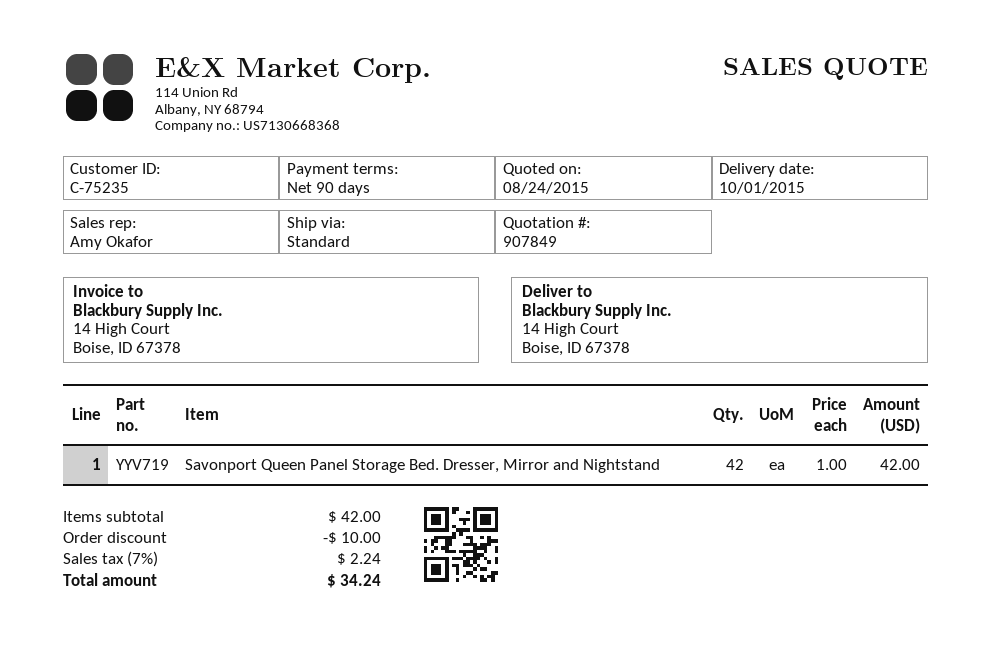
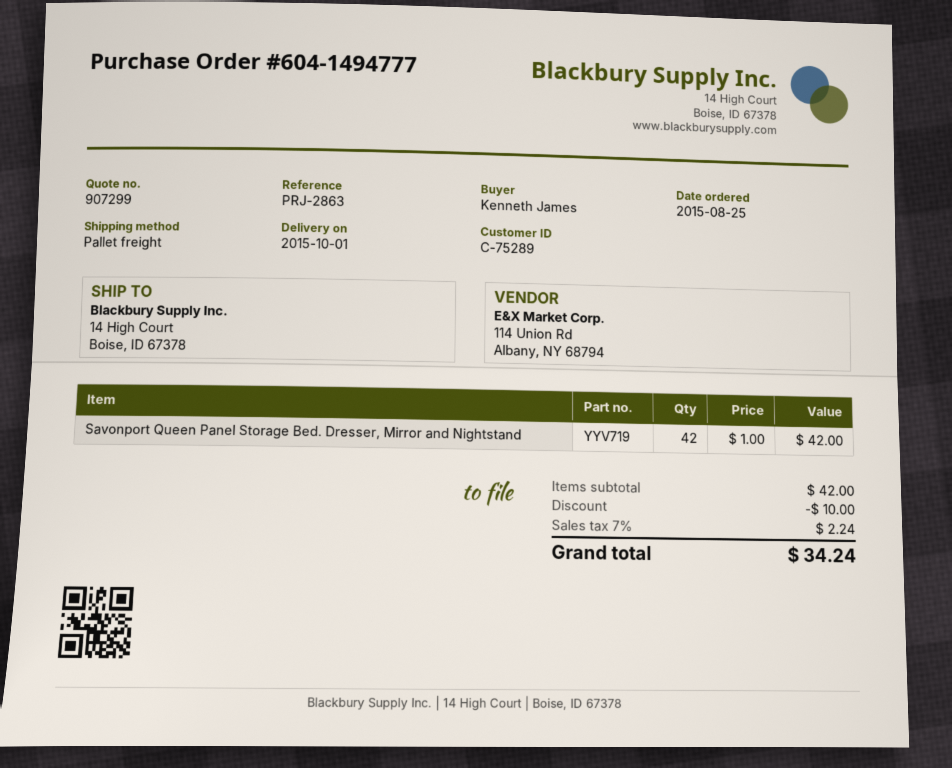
quote number: 907849 -> 907299
customer number: C-75235 -> C-75289
shipping method: standard -> pallet freight

